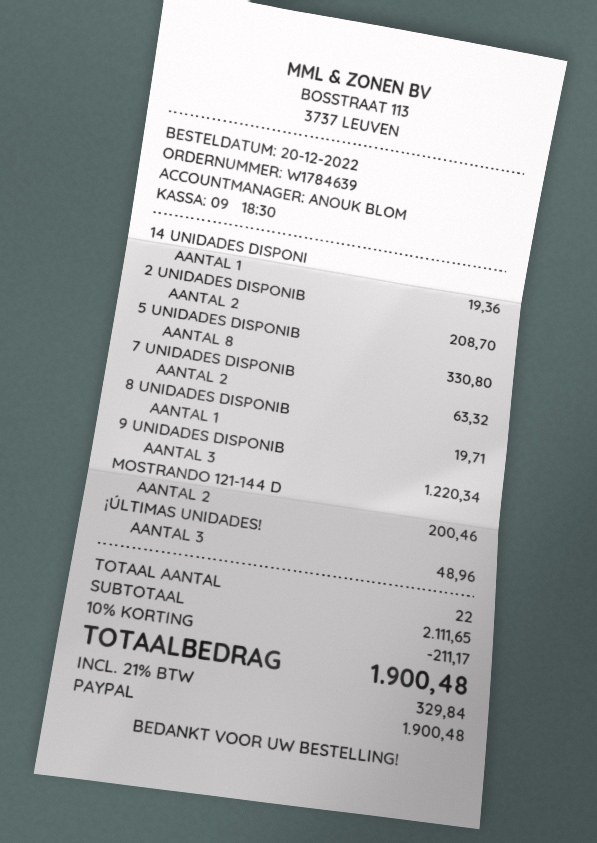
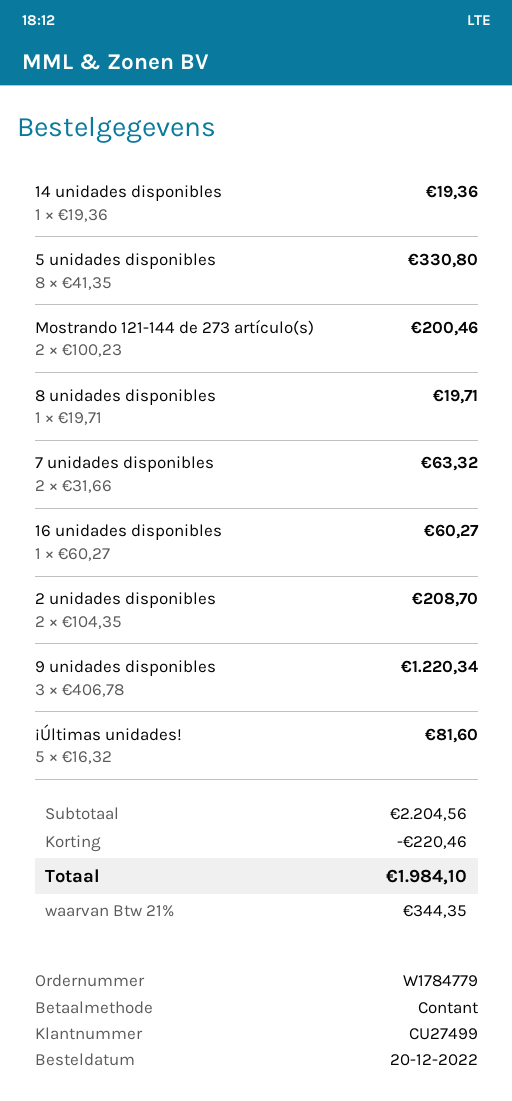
order number: W1784639 -> W1784779
payment method: PayPal -> cash
¡ÚLTIMAS UNIDADES!: 3 for 48.96 -> 5 for 81.60
16 unidades disponibles: none -> 1 for 60.27
subtotal: 2111.65 -> 2204.56
discount: 211.17 -> 220.46
tax: 21% = 329.84 -> 21% = 344.35
total: 1900.48 -> 1984.10

